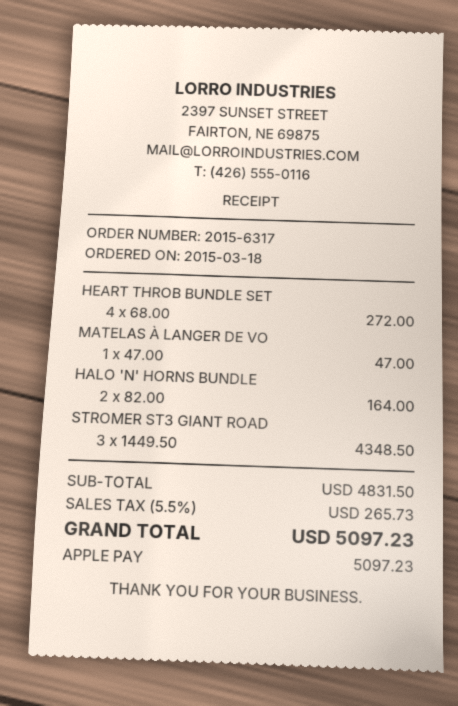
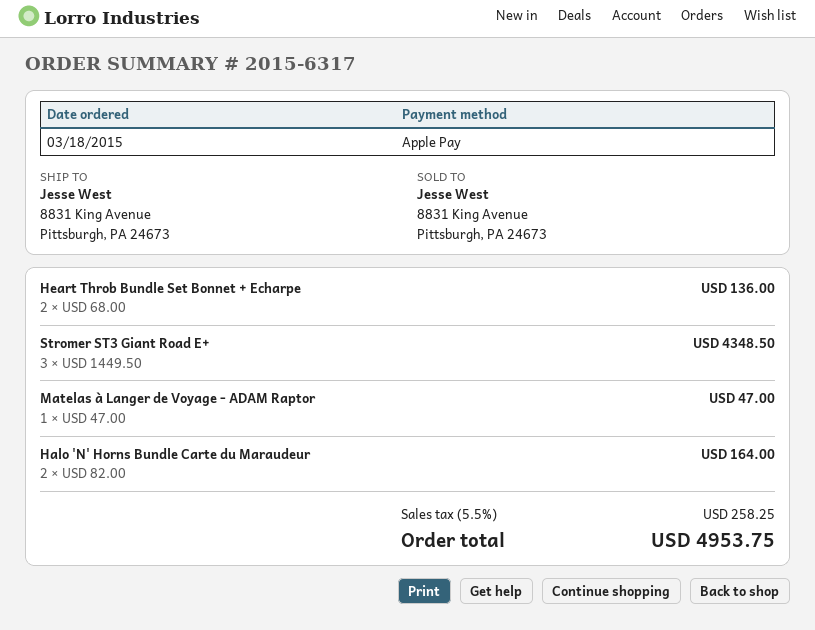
HEART THROB BUNDLE SET: 4 x 68.00 = 272.00 -> 2 x 68.00 = 136.00
tax: 5.5% = 265.73 -> 5.5% = 258.25
total: 5097.23 -> 4953.75

